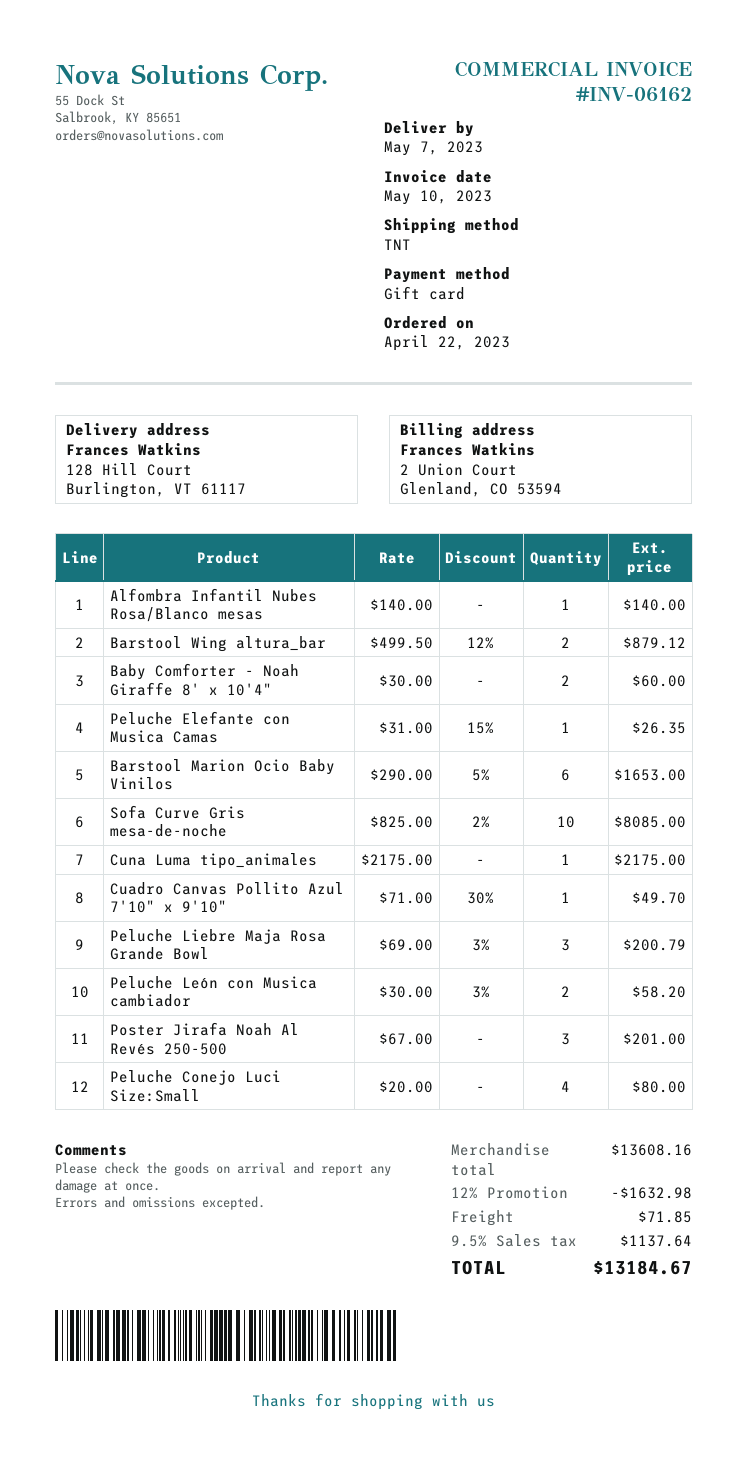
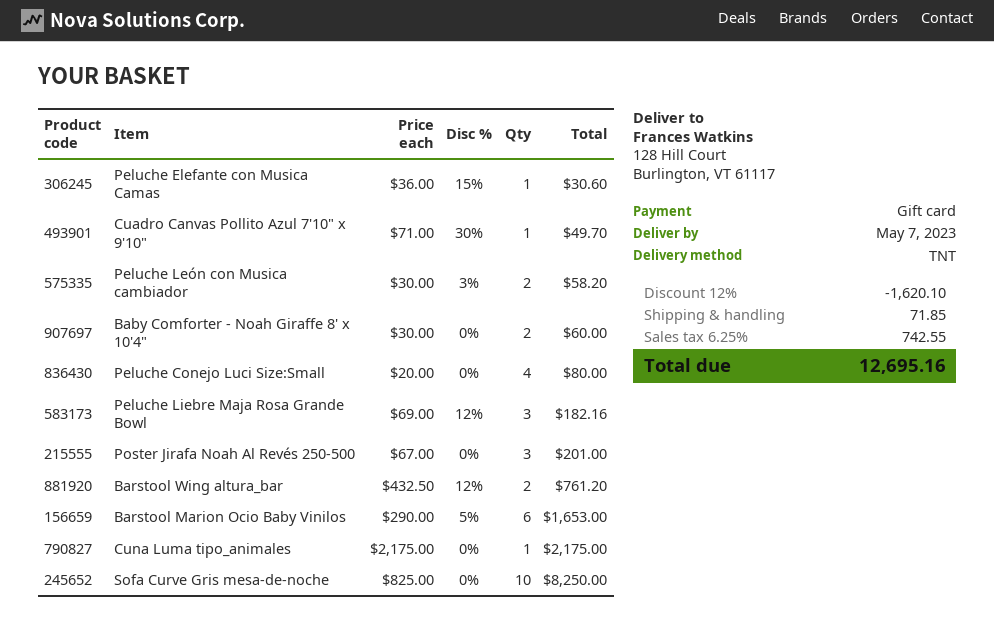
Alfombra Infantil Nubes Rosa/Blanco mesas: 1 x 140.00 = 140.00 -> none
Barstool Wing altura_bar: 2 x 499.50 - 12% = 879.12 -> 2 x 432.50 - 12% = 761.20
Peluche Elefante con Musica Camas: 1 x 31.00 - 15% = 26.35 -> 1 x 36.00 - 15% = 30.60
Sofa Curve Gris mesa-de-noche: 10 x 825.00 - 2% = 8085.00 -> 10 x 825.00 = 8250.00
Peluche Liebre Maja Rosa Grande Bowl: 3 x 69.00 - 3% = 200.79 -> 3 x 69.00 - 12% = 182.16
discount: 12% = 1632.98 -> 12% = 1620.10
tax: 9.5% = 1137.64 -> 6.25% = 742.55
total: 13184.67 -> 12695.16

